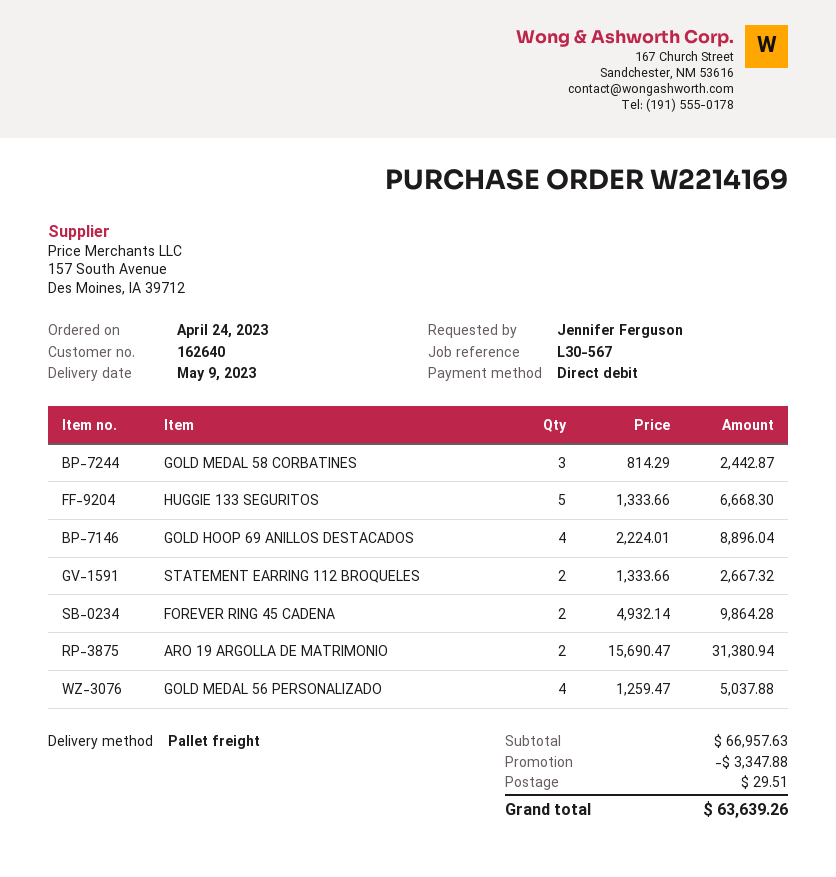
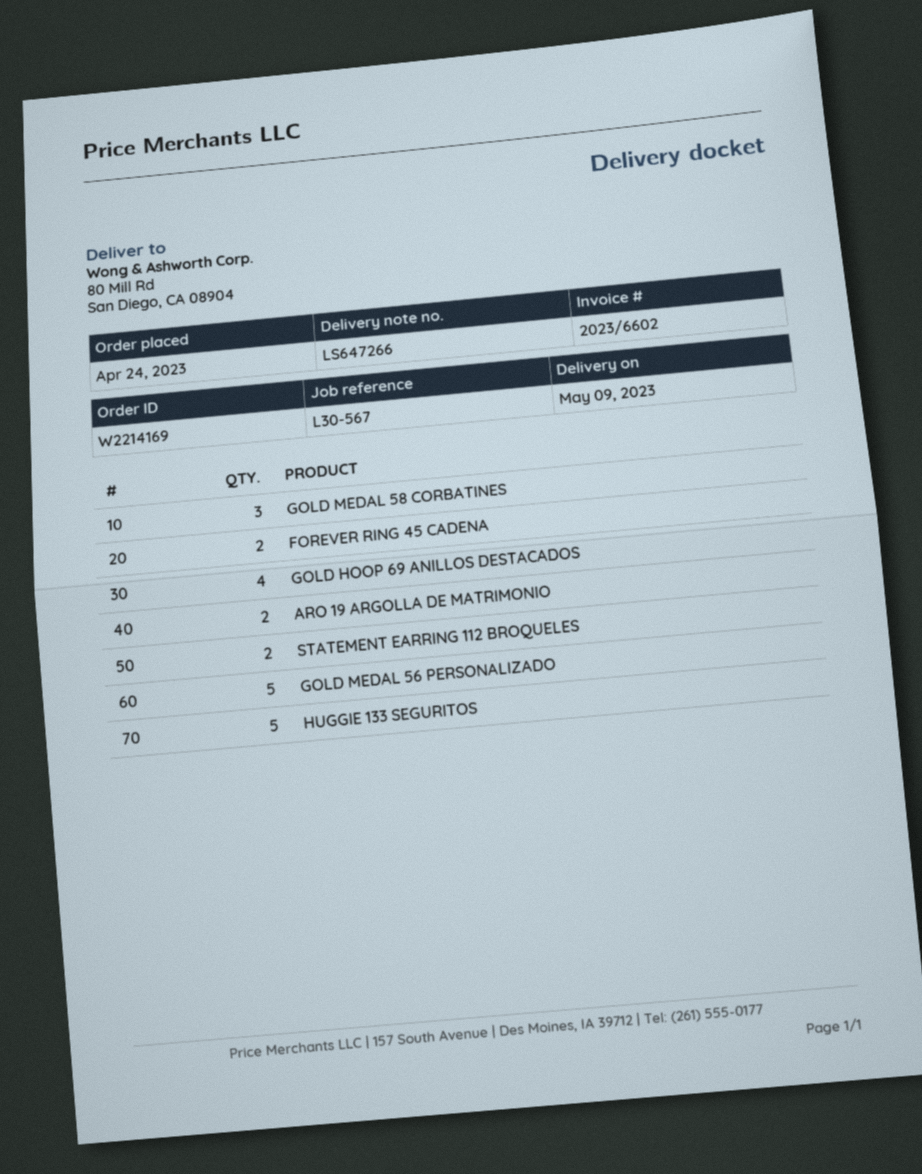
GOLD MEDAL 56 PERSONALIZADO: 4 -> 5

